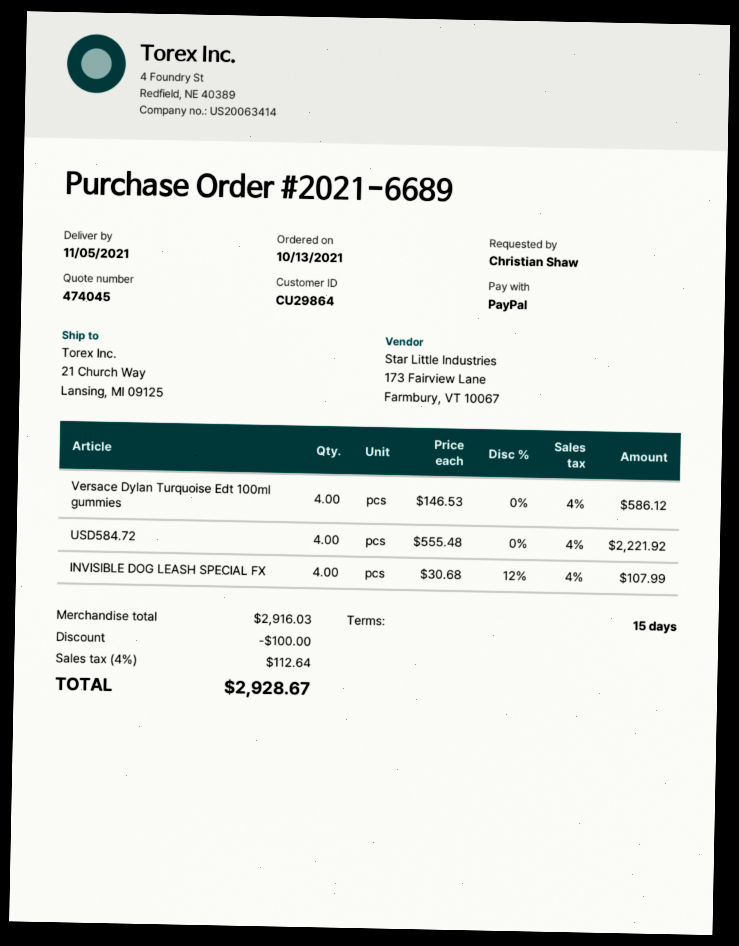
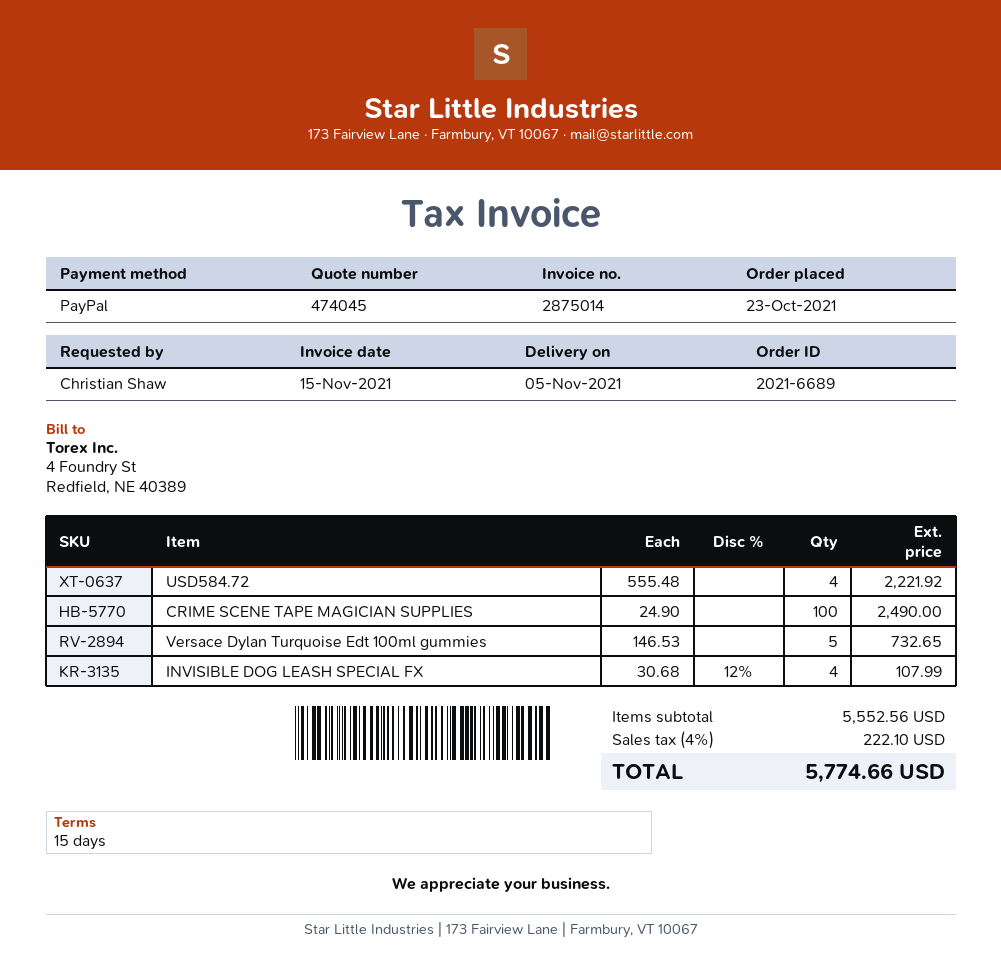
order date: 2021-10-13 -> 2021-10-23
Versace Dylan Turquoise Edt 100ml gummies: 4 x 146.53 = 586.12 -> 5 x 146.53 = 732.65
CRIME SCENE TAPE MAGICIAN SUPPLIES: none -> 100 x 24.90 = 2490.00
subtotal: 2916.03 -> 5552.56
discount: 100.00 -> none
tax: 4% = 112.64 -> 4% = 222.10
total: 2928.67 -> 5774.66

